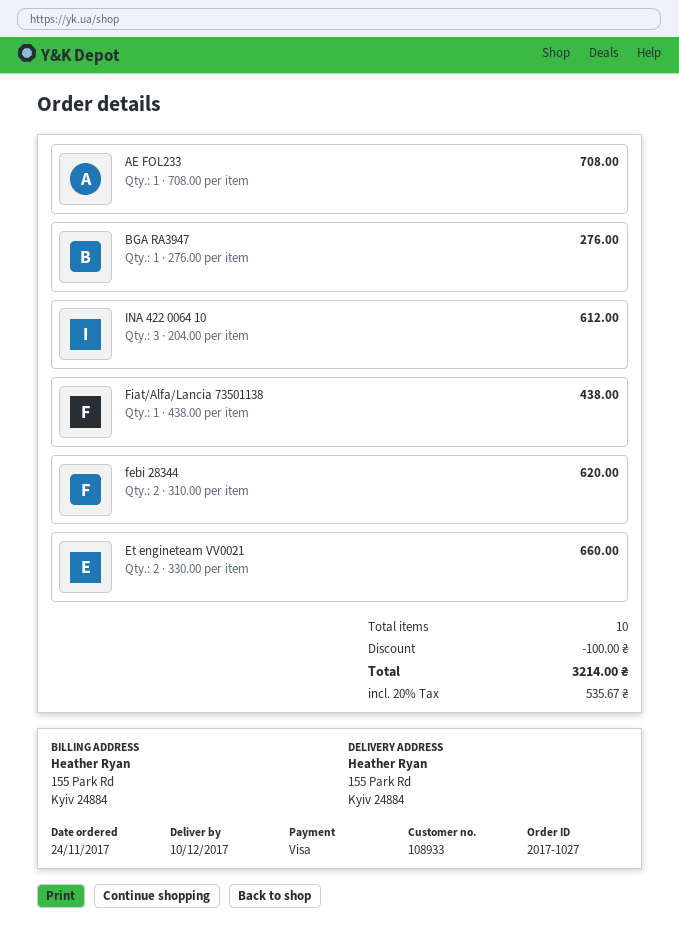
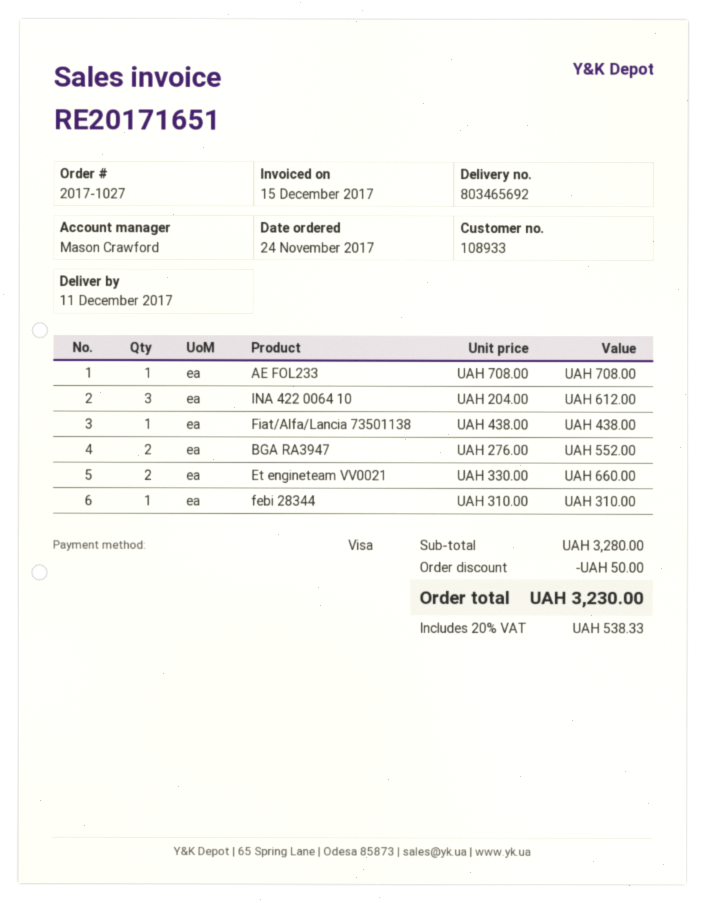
delivery date: 2017-12-10 -> 2017-12-11
BGA RA3947: 1 x 276.00 = 276.00 -> 2 x 276.00 = 552.00
febi 28344: 2 x 310.00 = 620.00 -> 1 x 310.00 = 310.00
discount: 100.00 -> 50.00
tax: 20% = 535.67 -> 20% = 538.33
total: 3214.00 -> 3230.00

